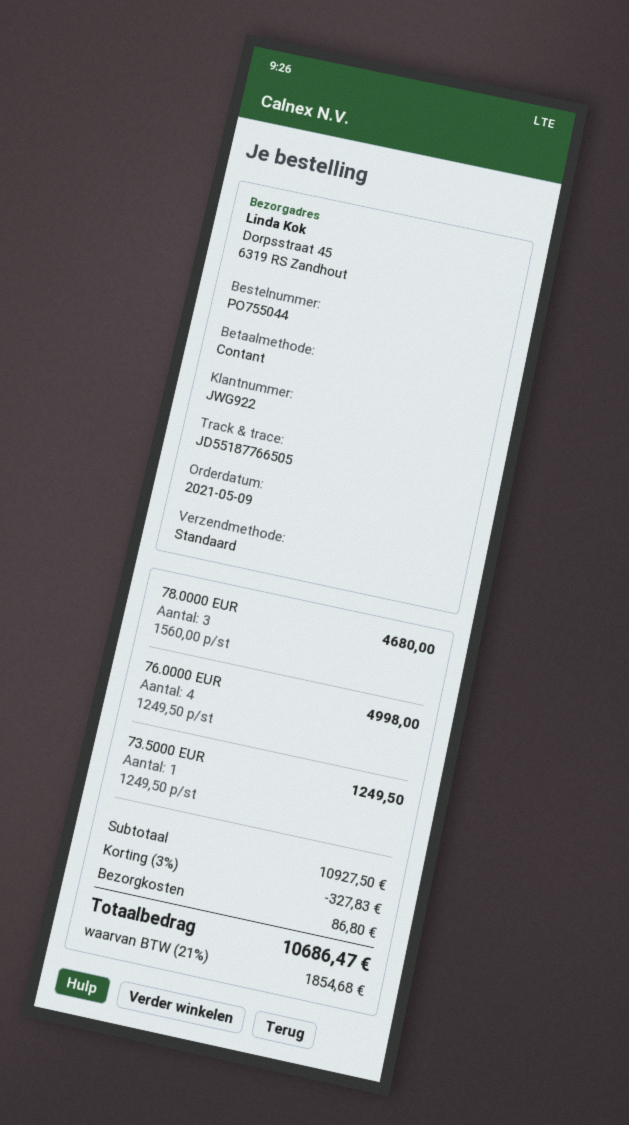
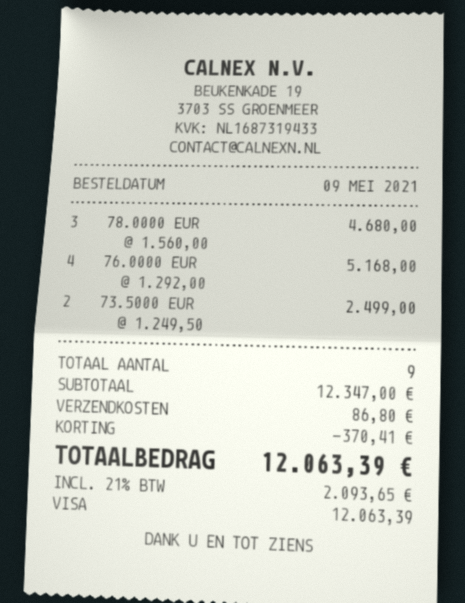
payment method: cash -> Visa
76.0000 EUR: 4 x 1249.50 = 4998.00 -> 4 x 1292.00 = 5168.00
73.5000 EUR: 1 x 1249.50 = 1249.50 -> 2 x 1249.50 = 2499.00
subtotal: 10927.50 -> 12347.00
discount: 327.83 -> 370.41
tax: 21% = 1854.68 -> 21% = 2093.65
total: 10686.47 -> 12063.39

